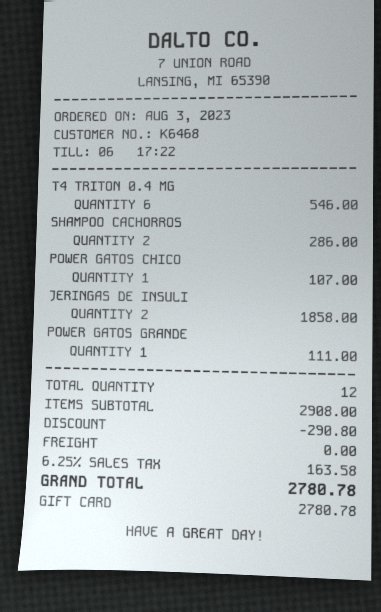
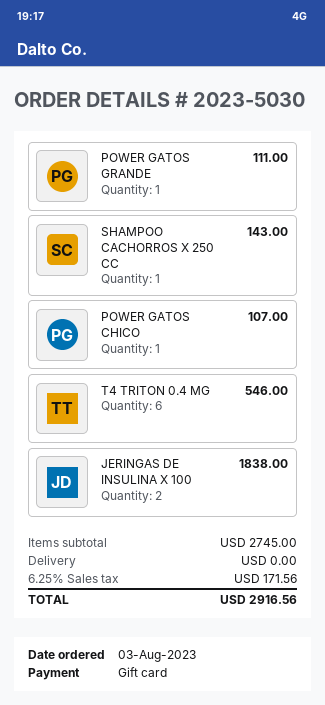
SHAMPOO CACHORROS: 2 for 286.00 -> 1 for 143.00
JERINGAS DE INSULI: 2 for 1858.00 -> 2 for 1838.00
subtotal: 2908.00 -> 2745.00
discount: 290.80 -> none
tax: 6.25% = 163.58 -> 6.25% = 171.56
total: 2780.78 -> 2916.56

